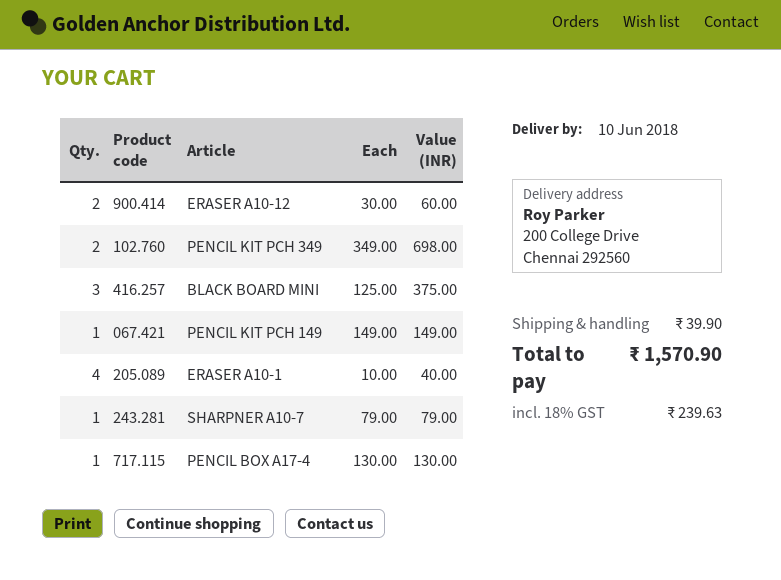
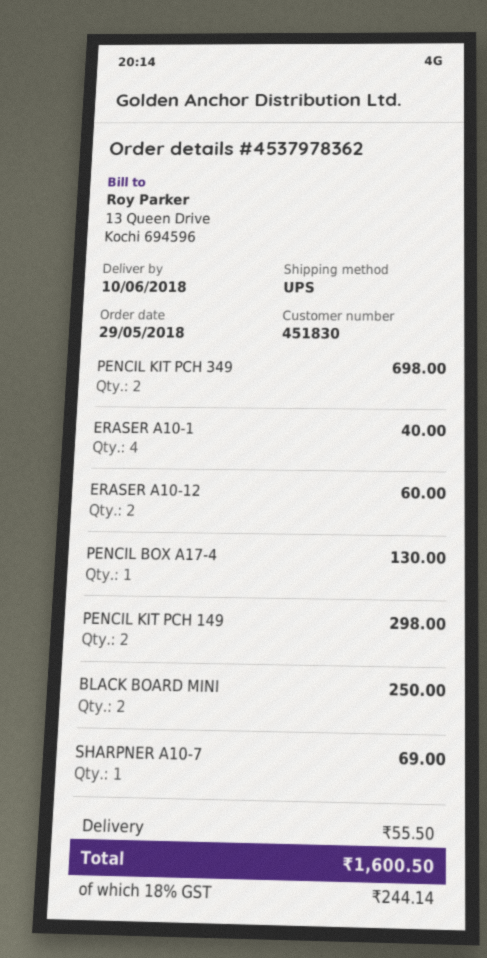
BLACK BOARD MINI: 3 for 375.00 -> 2 for 250.00
PENCIL KIT PCH 149: 1 for 149.00 -> 2 for 298.00
SHARPNER A10-7: 1 for 79.00 -> 1 for 69.00
shipping: 39.90 -> 55.50
tax: 18% = 239.63 -> 18% = 244.14
total: 1570.90 -> 1600.50

